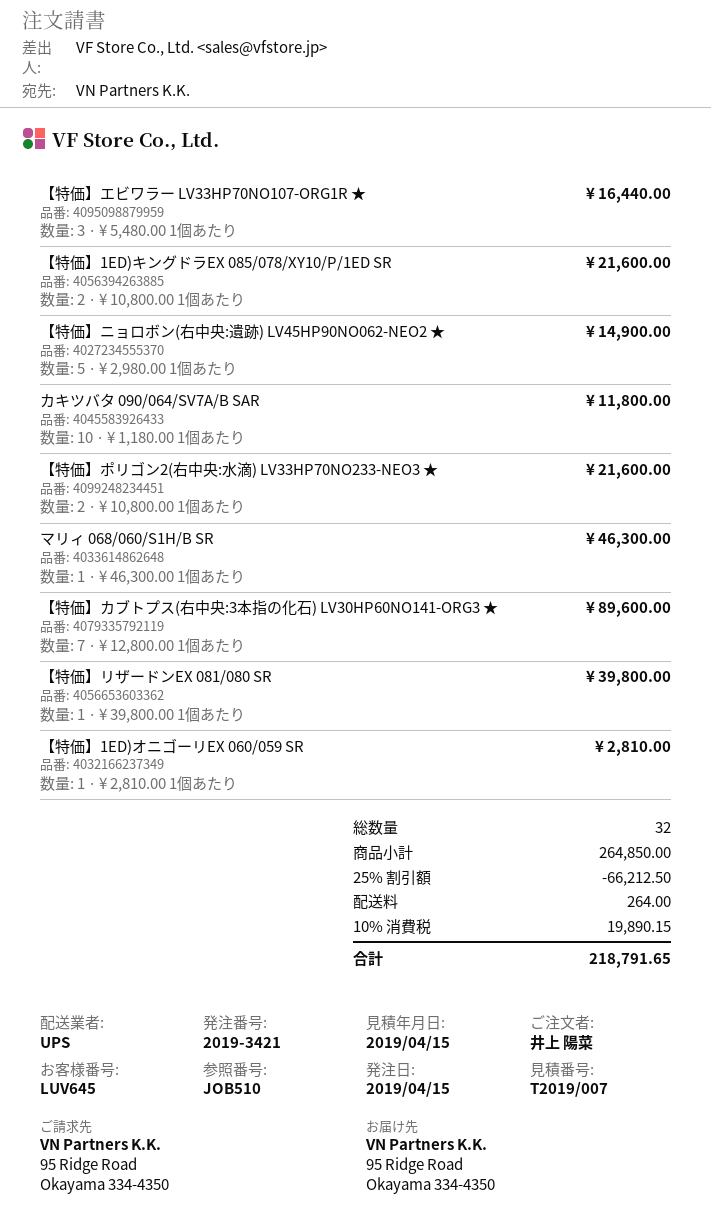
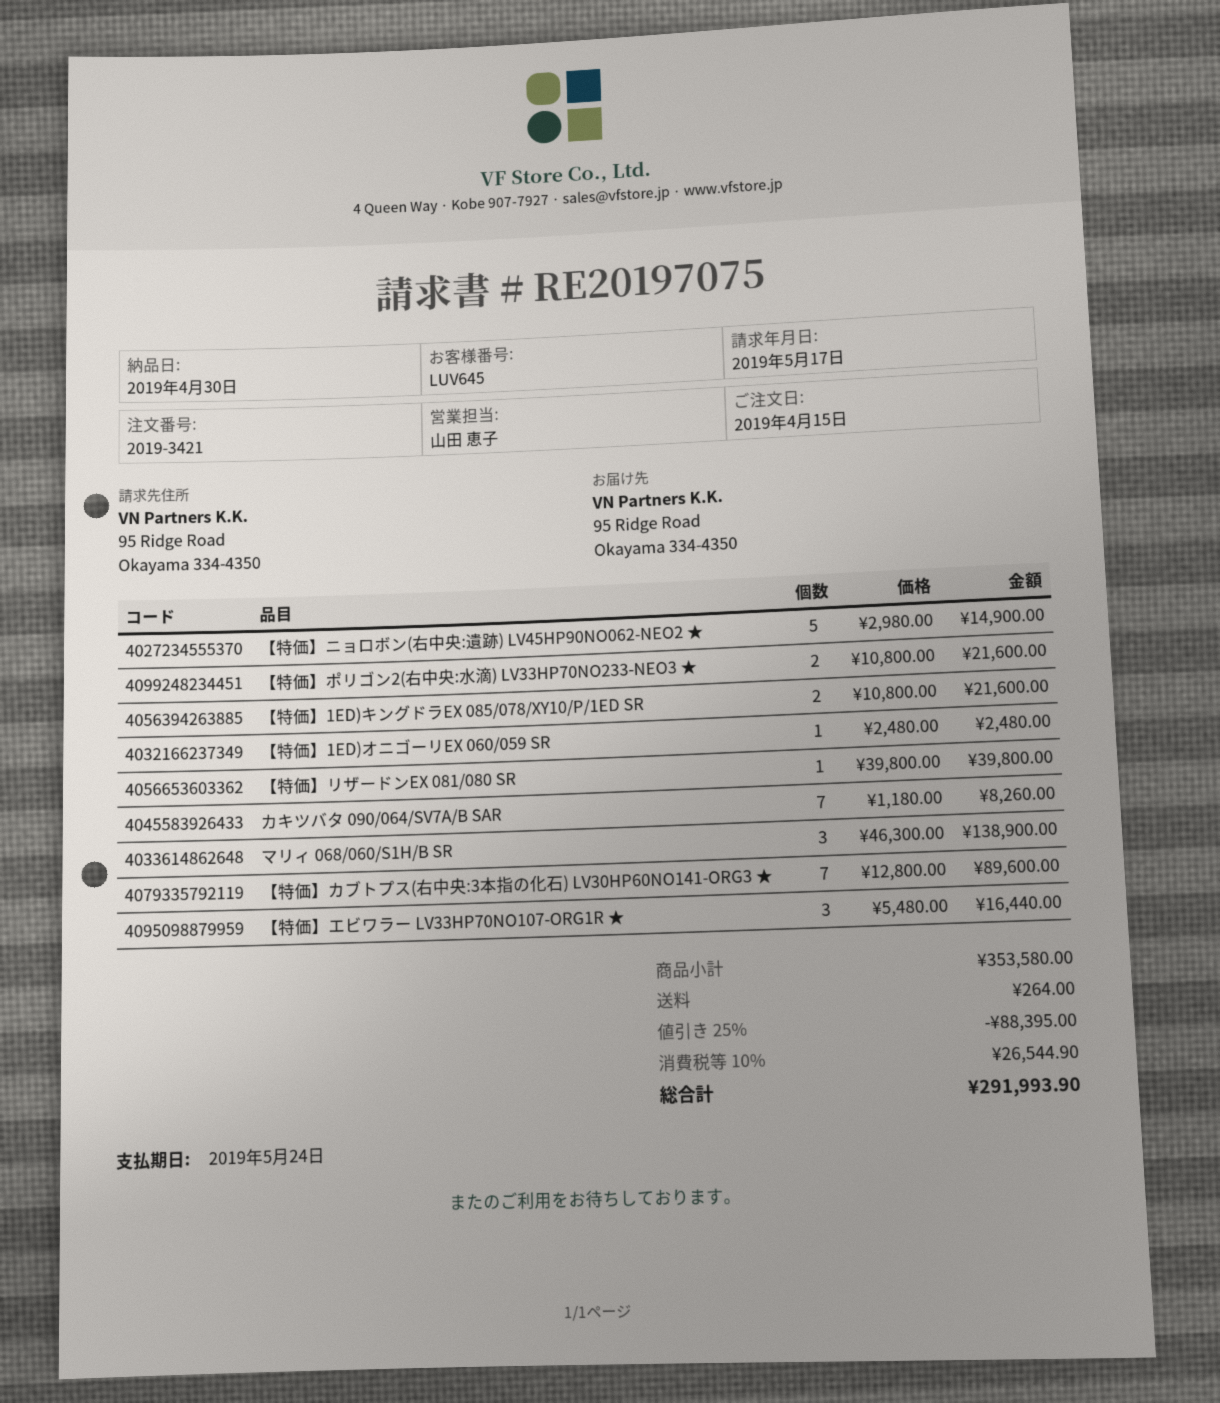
カキツバタ 090/064/SV7A/B SAR: 10 x 1180.00 = 11800.00 -> 7 x 1180.00 = 8260.00
マリィ 068/060/S1H/B SR: 1 x 46300.00 = 46300.00 -> 3 x 46300.00 = 138900.00
【特価】1ED)オニゴーリEX 060/059 SR: 1 x 2810.00 = 2810.00 -> 1 x 2480.00 = 2480.00
subtotal: 264850.00 -> 353580.00
discount: 25% = 66212.50 -> 25% = 88395.00
tax: 10% = 19890.15 -> 10% = 26544.90
total: 218791.65 -> 291993.90

